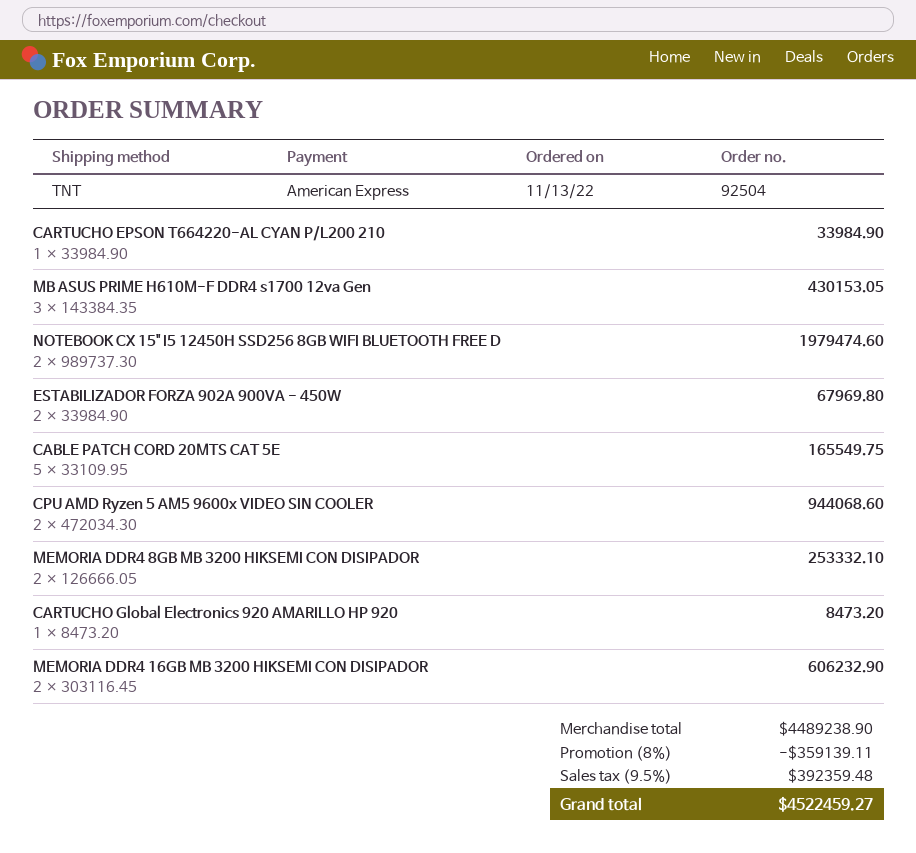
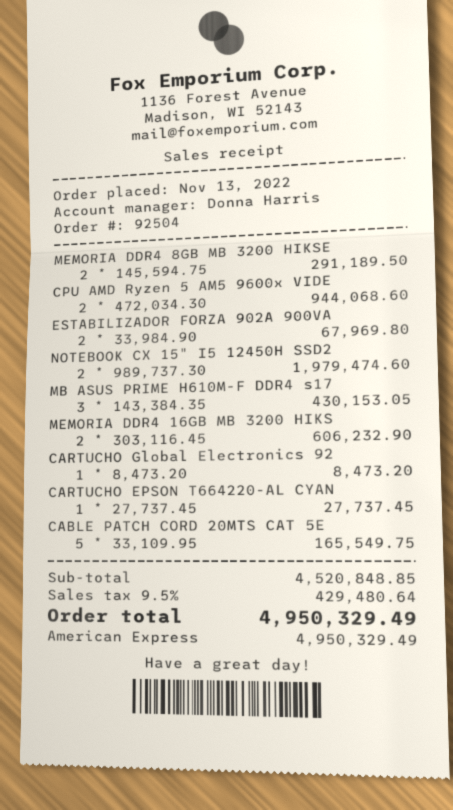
CARTUCHO EPSON T664220-AL CYAN P/L200 210: 1 x 33984.90 = 33984.90 -> 1 x 27737.45 = 27737.45
MEMORIA DDR4 8GB MB 3200 HIKSEMI CON DISIPADOR: 2 x 126666.05 = 253332.10 -> 2 x 145594.75 = 291189.50
subtotal: 4489238.90 -> 4520848.85
discount: 8% = 359139.11 -> none
tax: 9.5% = 392359.48 -> 9.5% = 429480.64
total: 4522459.27 -> 4950329.49

